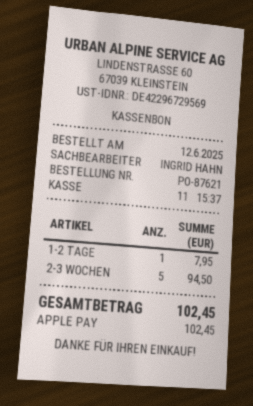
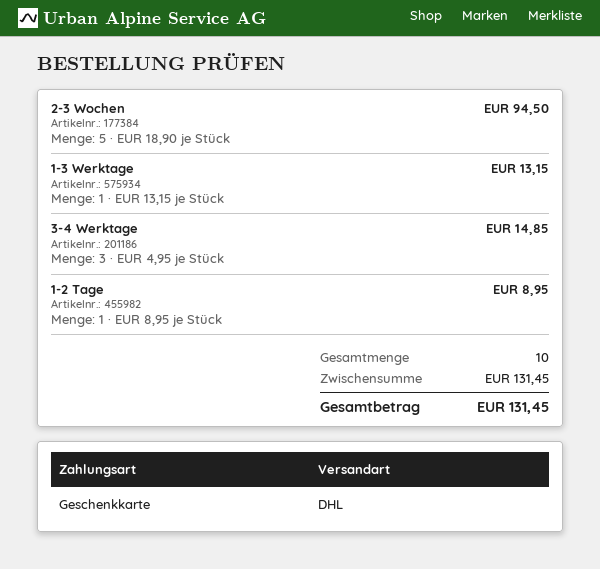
payment method: Apple Pay -> gift card
1-2 TAGE: 1 for 7.95 -> 1 for 8.95
1-3 Werktage: none -> 1 for 13.15
3-4 Werktage: none -> 3 for 14.85
total: 102.45 -> 131.45

